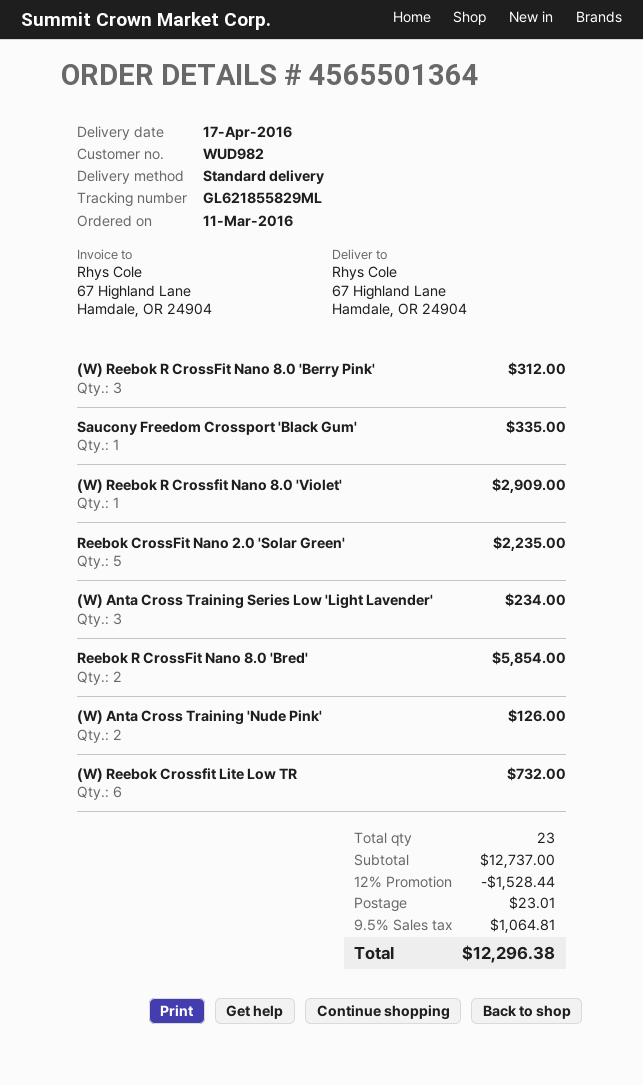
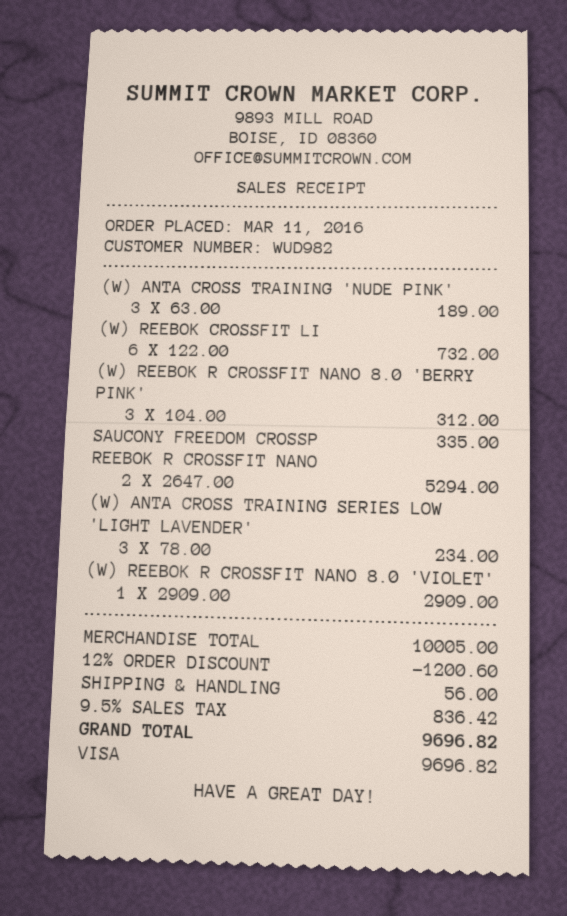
Reebok CrossFit Nano 2.0 'Solar Green': 5 for 2235.00 -> none
Reebok R CrossFit Nano 8.0 'Bred': 2 for 5854.00 -> 2 for 5294.00
(W) Anta Cross Training 'Nude Pink': 2 for 126.00 -> 3 for 189.00
subtotal: 12737.00 -> 10005.00
discount: 12% = 1528.44 -> 12% = 1200.60
shipping: 23.01 -> 56.00
tax: 9.5% = 1064.81 -> 9.5% = 836.42
total: 12296.38 -> 9696.82

